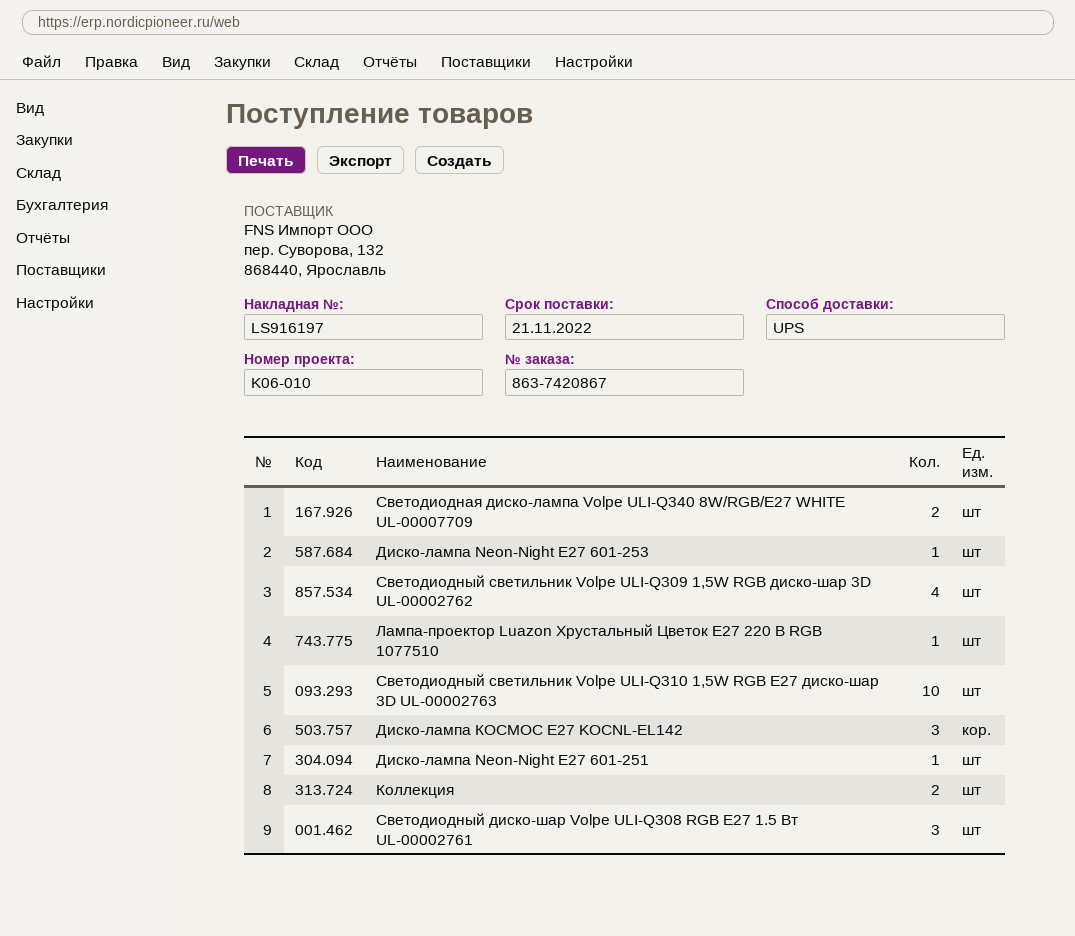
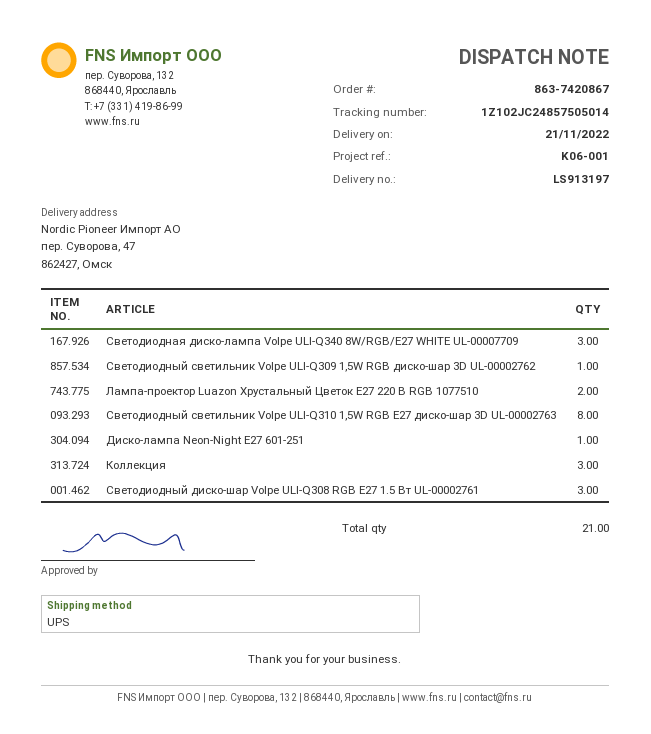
delivery note number: LS916197 -> LS913197
reference: K06-010 -> K06-001
Светодиодная диско-лампа Volpe ULI-Q340 8W/RGB/E27 WHITE UL-00007709: 2 -> 3
Диско-лампа Neon-Night E27 601-253: 1 -> none
Светодиодный светильник Volpe ULI-Q309 1,5W RGB диско-шар 3D UL-00002762: 4 -> 1
Лампа-проектор Luazon Хрустальный Цветок E27 220 В RGB 1077510: 1 -> 2
Светодиодный светильник Volpe ULI-Q310 1,5W RGB E27 диско-шар 3D UL-00002763: 10 -> 8
Диско-лампа КОСМОС E27 KOCNL-EL142: 3 -> none
Коллекция: 2 -> 3

